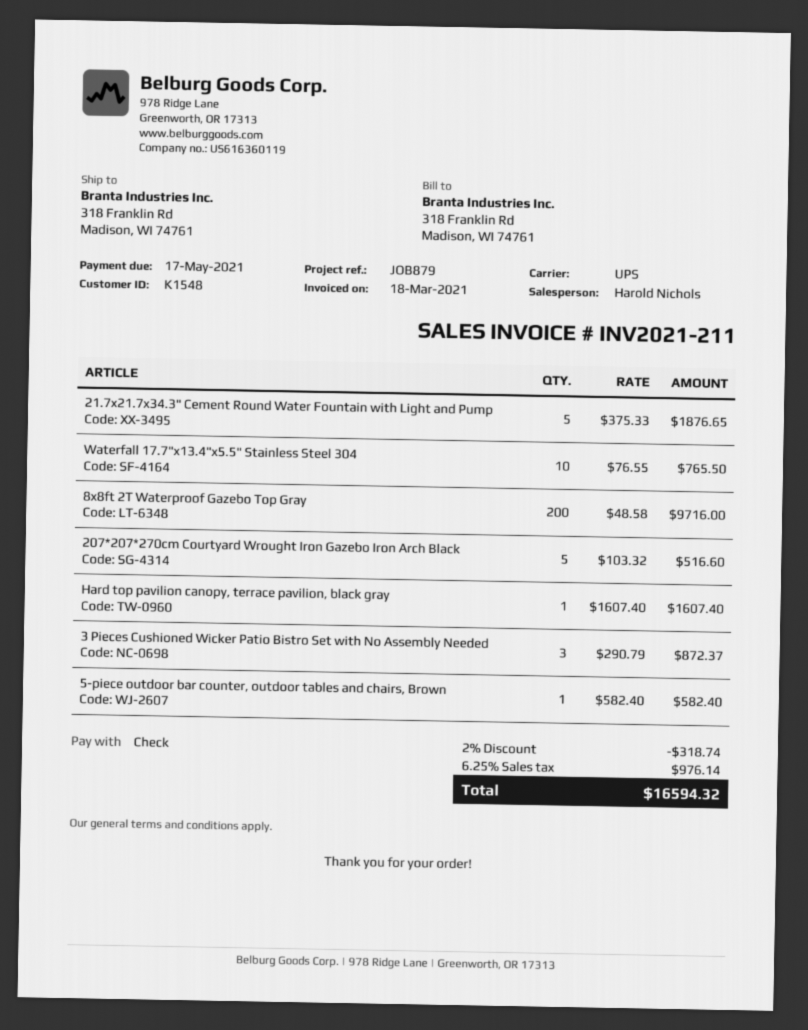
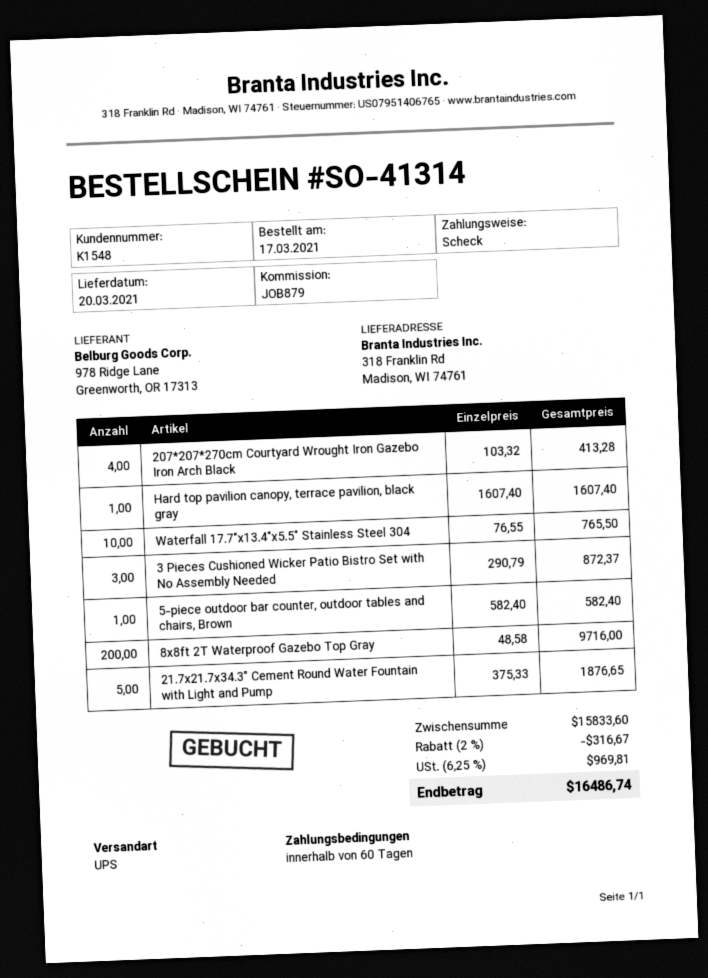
207*207*270cm Courtyard Wrought Iron Gazebo Iron Arch Black: 5 x 103.32 = 516.60 -> 4 x 103.32 = 413.28
discount: 2% = 318.74 -> 2% = 316.67
tax: 6.25% = 976.14 -> 6.25% = 969.81
total: 16594.32 -> 16486.74

